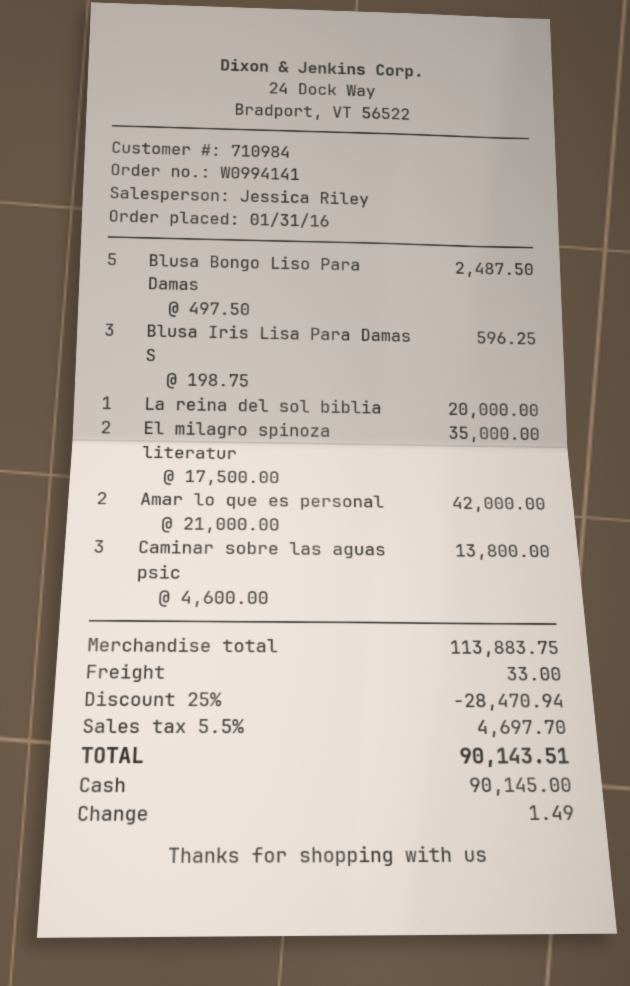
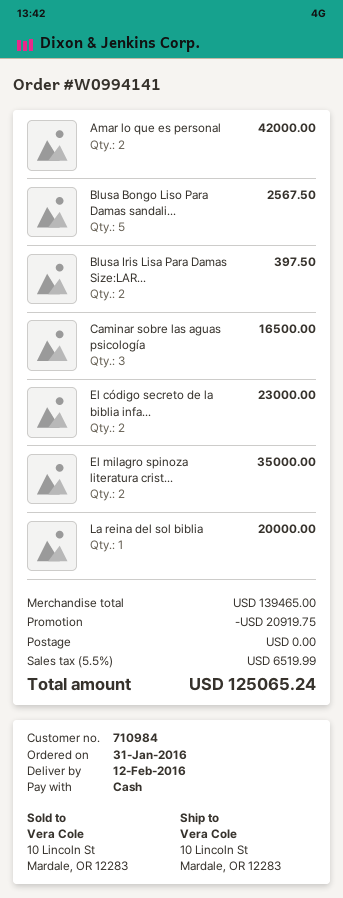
Blusa Bongo Liso Para Damas: 5 for 2487.50 -> 5 for 2567.50
Blusa Iris Lisa Para Damas S: 3 for 596.25 -> 2 for 397.50
Caminar sobre las aguas psic: 3 for 13800.00 -> 3 for 16500.00
El código secreto de la biblia infa...: none -> 2 for 23000.00
subtotal: 113883.75 -> 139465.00
discount: 28470.94 -> 20919.75
shipping: 33.00 -> 0.00
tax: 5.5% = 4697.70 -> 5.5% = 6519.99
total: 90143.51 -> 125065.24

